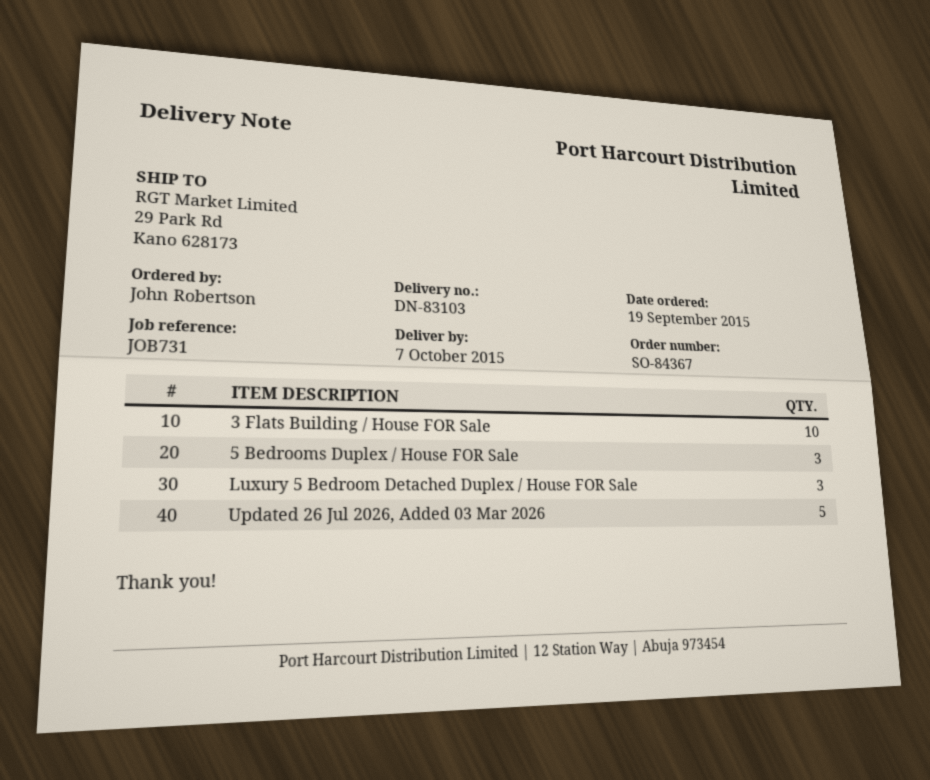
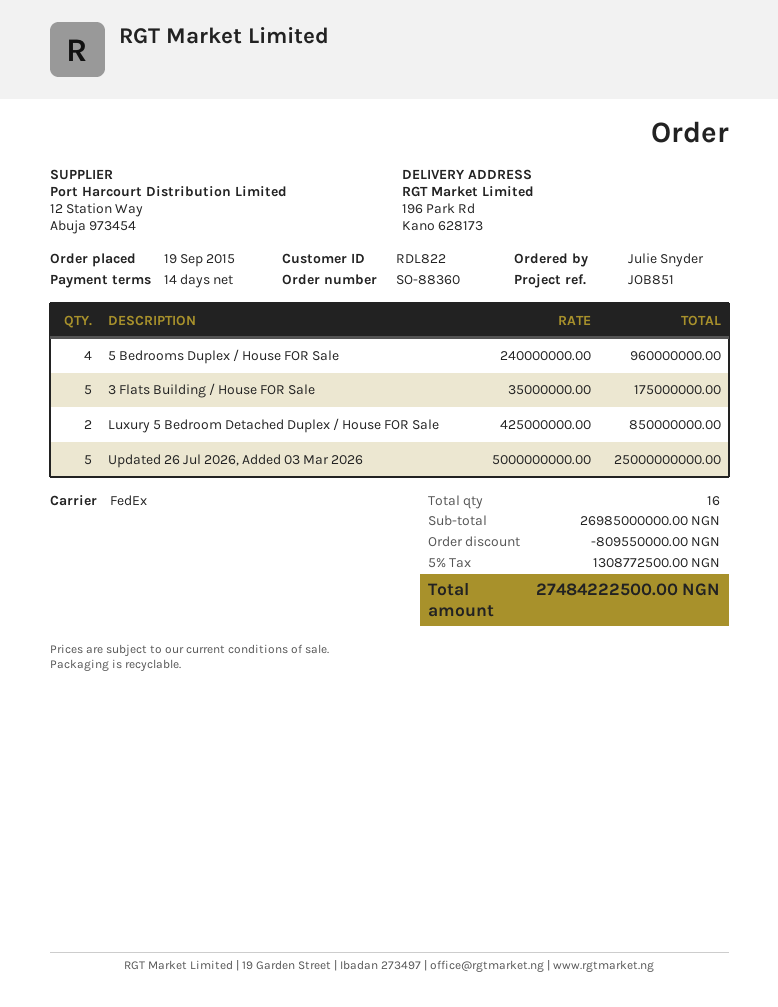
order number: SO-84367 -> SO-88360
reference: JOB731 -> JOB851
ordered by: John Robertson -> Julie Snyder
ship to: 29 Park Rd, Kano 628173 -> 196 Park Rd, Kano 628173
3 Flats Building / House FOR Sale: 10 -> 5
5 Bedrooms Duplex / House FOR Sale: 3 -> 4
Luxury 5 Bedroom Detached Duplex / House FOR Sale: 3 -> 2

